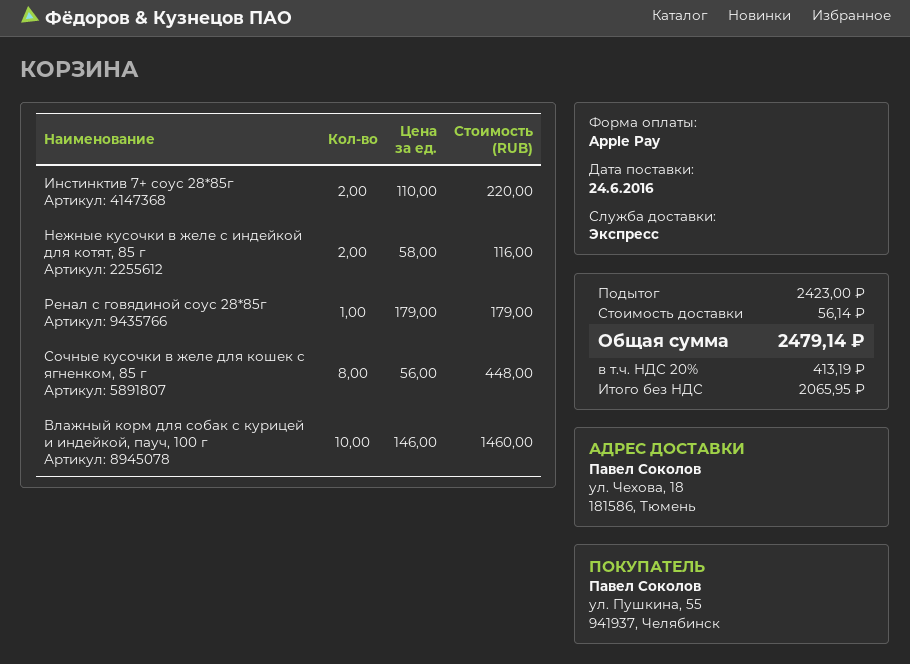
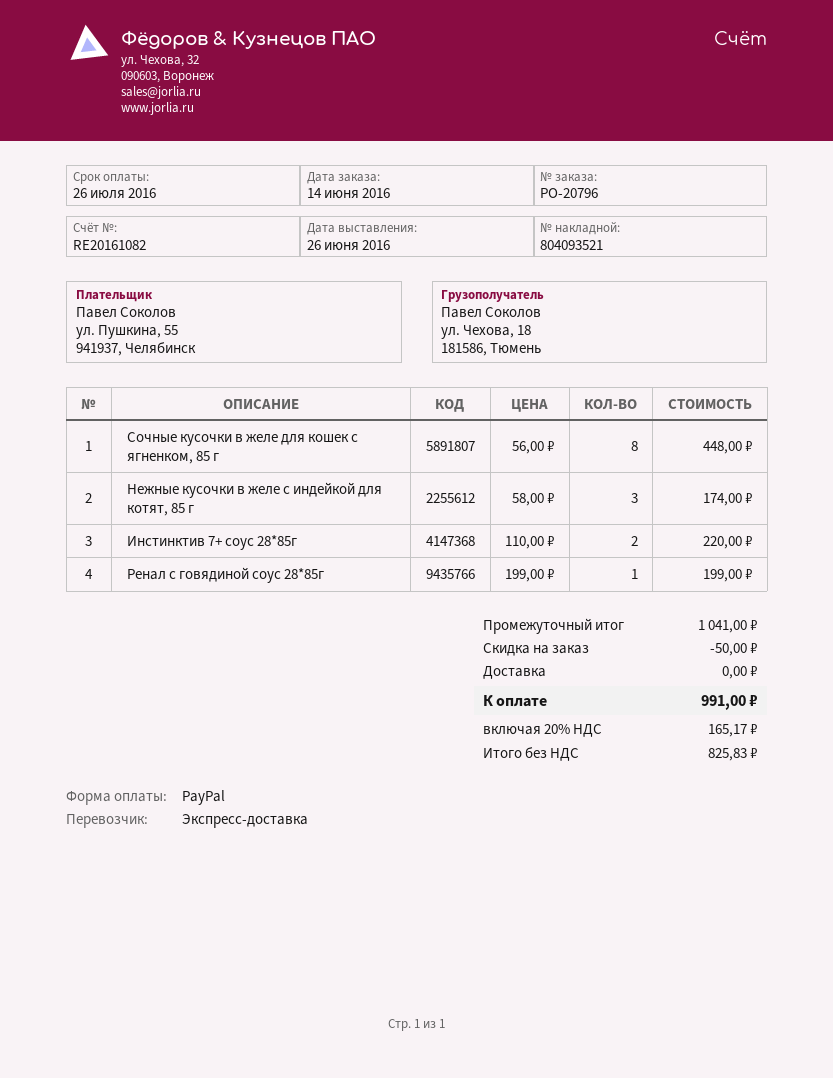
payment method: Apple Pay -> PayPal
Нежные кусочки в желе с индейкой для котят, 85 г: 2 x 58.00 = 116.00 -> 3 x 58.00 = 174.00
Ренал с говядиной соус 28*85г: 1 x 179.00 = 179.00 -> 1 x 199.00 = 199.00
Влажный корм для собак с курицей и индейкой, пауч, 100 г: 10 x 146.00 = 1460.00 -> none
subtotal: 2423.00 -> 1041.00
discount: none -> 50.00
shipping: 56.14 -> 0.00
net: 2065.95 -> 825.83
tax: 20% = 413.19 -> 20% = 165.17
total: 2479.14 -> 991.00

